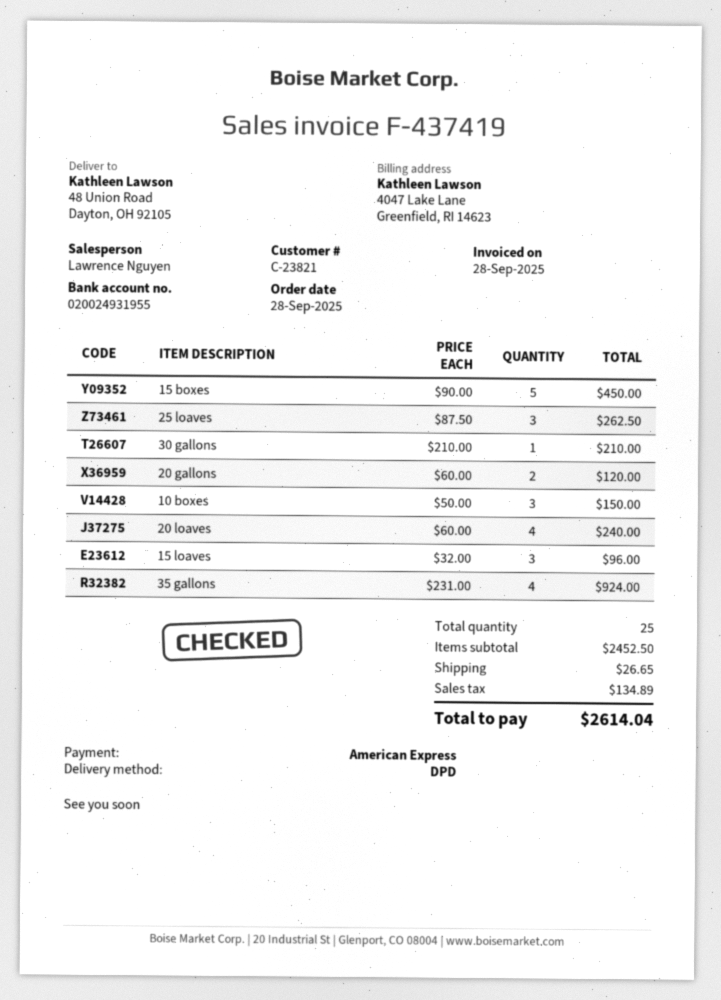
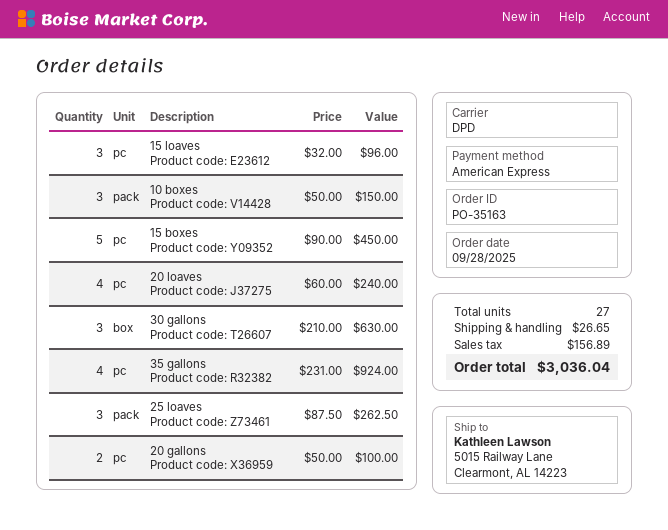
ship to: 48 Union Road, Dayton, OH 92105 -> 5015 Railway Lane, Clearmont, AL 14223
30 gallons: 1 x 210.00 = 210.00 -> 3 x 210.00 = 630.00
20 gallons: 2 x 60.00 = 120.00 -> 2 x 50.00 = 100.00
total quantity: 25 -> 27
tax: 134.89 -> 156.89
total: 2614.04 -> 3036.04

